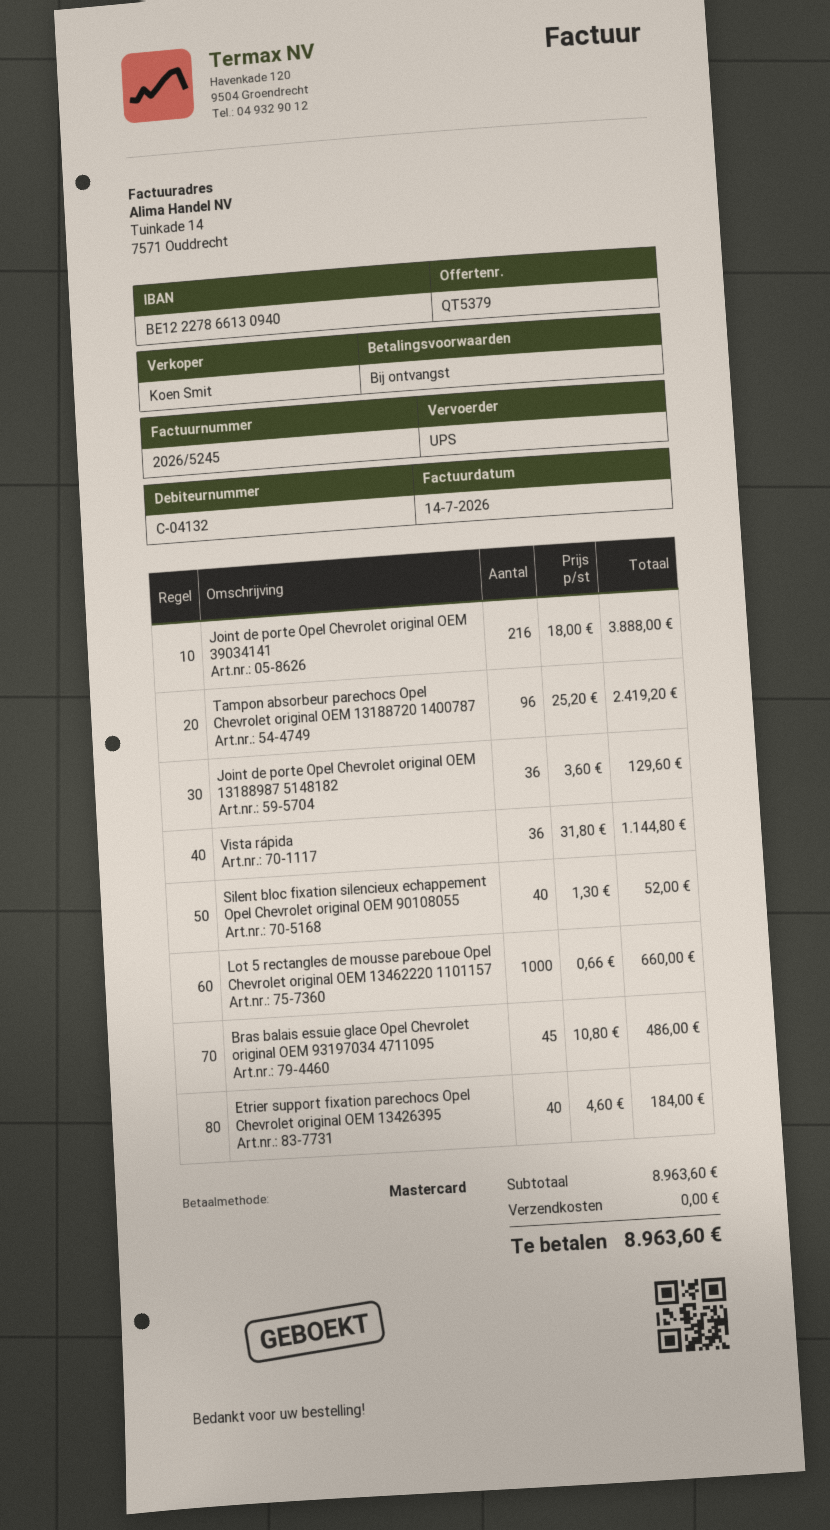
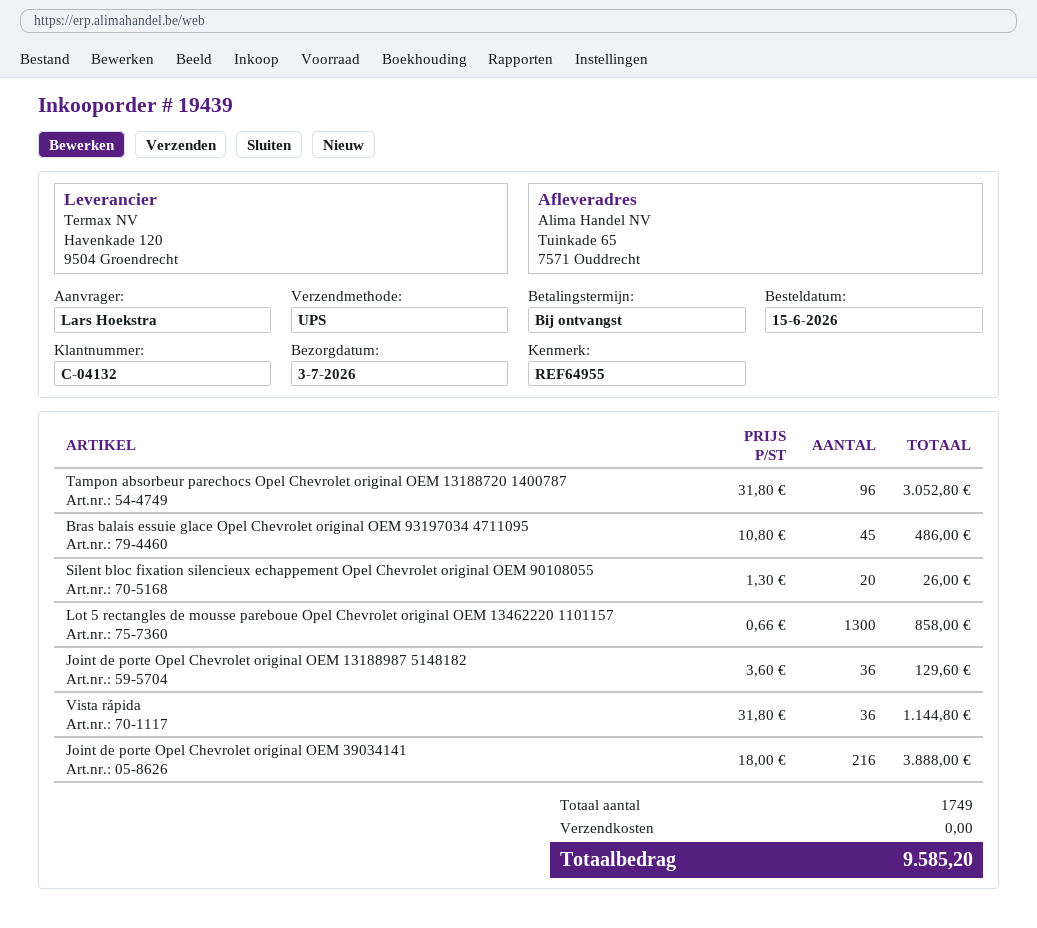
Tampon absorbeur parechocs Opel Chevrolet original OEM 13188720 1400787: 96 x 25.20 = 2419.20 -> 96 x 31.80 = 3052.80
Silent bloc fixation silencieux echappement Opel Chevrolet original OEM 90108055: 40 x 1.30 = 52.00 -> 20 x 1.30 = 26.00
Lot 5 rectangles de mousse pareboue Opel Chevrolet original OEM 13462220 1101157: 1000 x 0.66 = 660.00 -> 1300 x 0.66 = 858.00
Etrier support fixation parechocs Opel Chevrolet original OEM 13426395: 40 x 4.60 = 184.00 -> none
total: 8963.60 -> 9585.20

